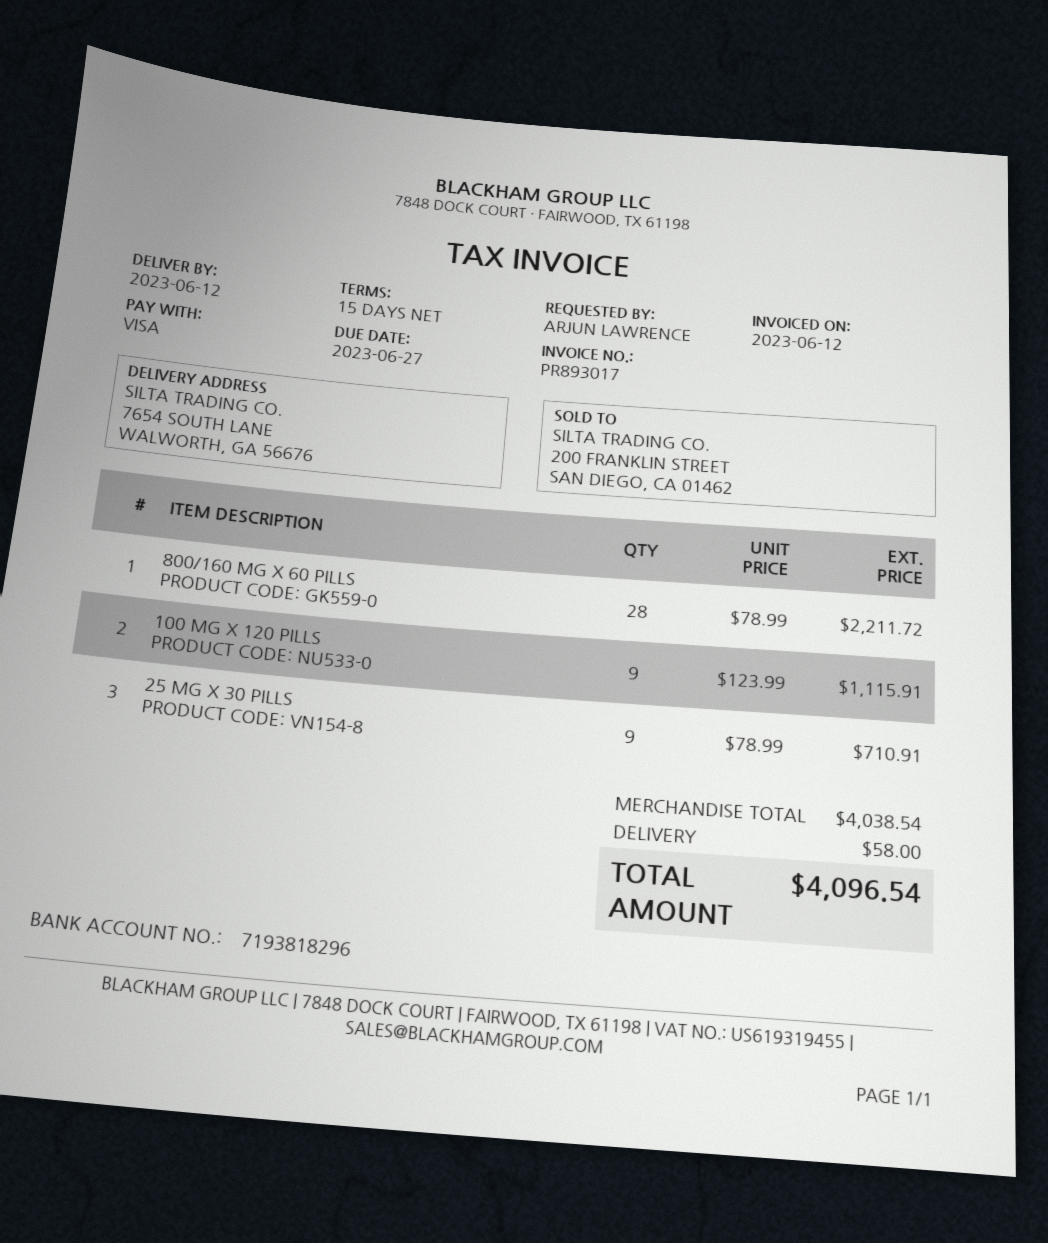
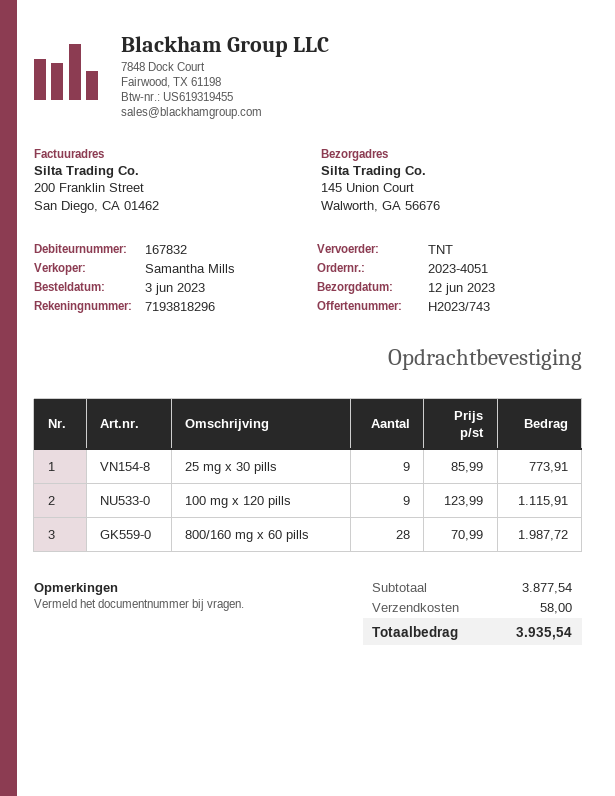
ship to: 7654 SOUTH LANE, WALWORTH, GA 56676 -> 145 Union Court, Walworth, GA 56676
800/160 MG X 60 PILLS: 28 x 78.99 = 2211.72 -> 28 x 70.99 = 1987.72
25 MG X 30 PILLS: 9 x 78.99 = 710.91 -> 9 x 85.99 = 773.91
subtotal: 4038.54 -> 3877.54
total: 4096.54 -> 3935.54

